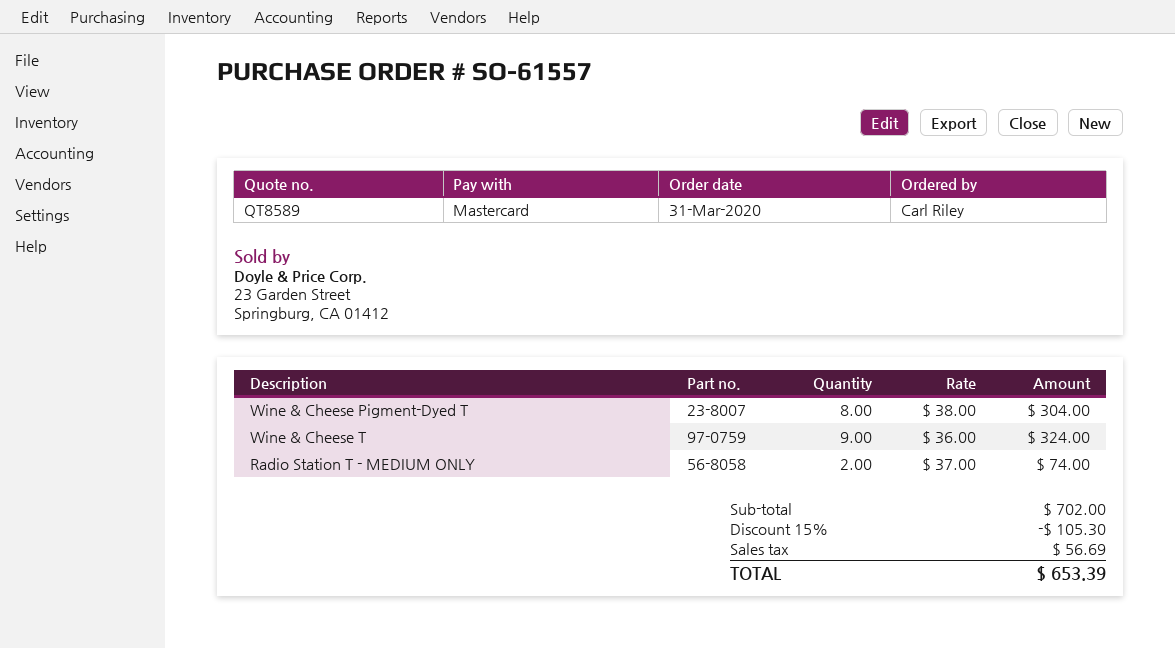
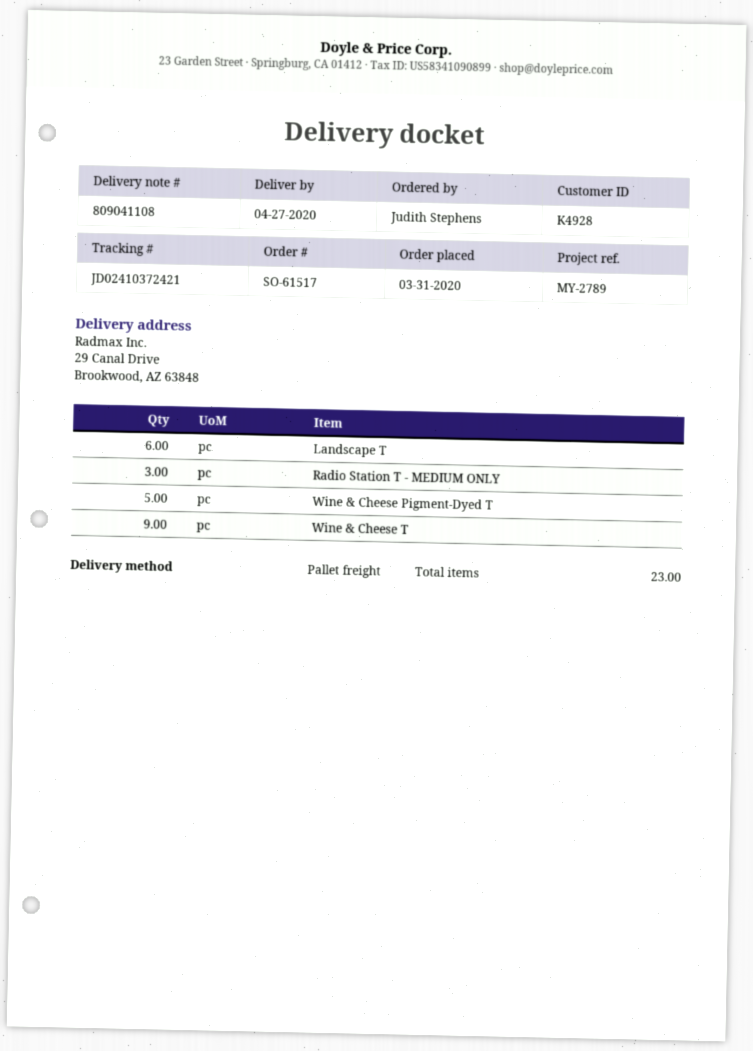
order number: SO-61557 -> SO-61517
ordered by: Carl Riley -> Judith Stephens
Wine & Cheese Pigment-Dyed T: 8 -> 5
Radio Station T - MEDIUM ONLY: 2 -> 3
Landscape T: none -> 6

